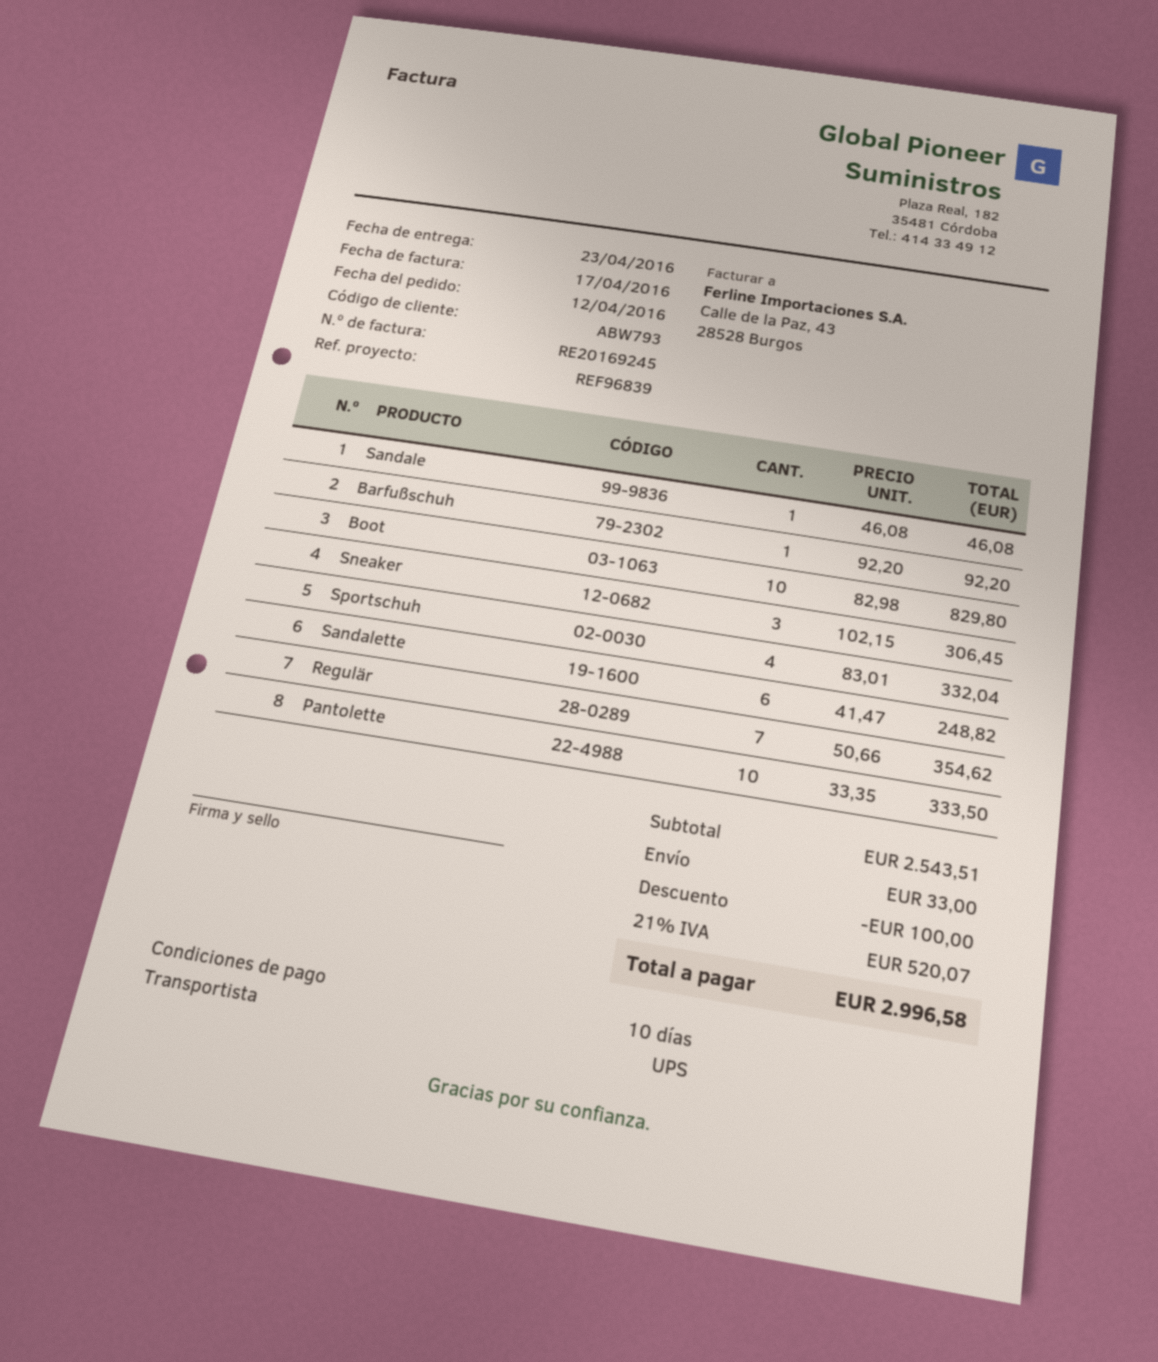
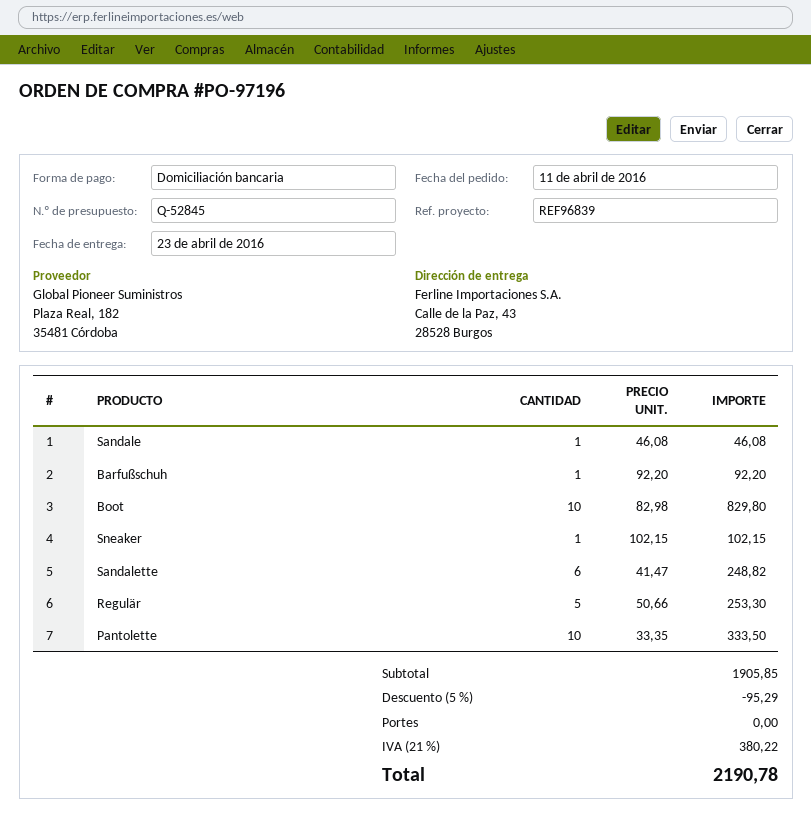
order date: 2016-04-12 -> 2016-04-11
Sneaker: 3 x 102.15 = 306.45 -> 1 x 102.15 = 102.15
Sportschuh: 4 x 83.01 = 332.04 -> none
Regulär: 7 x 50.66 = 354.62 -> 5 x 50.66 = 253.30
subtotal: 2543.51 -> 1905.85
discount: 100.00 -> 95.29
shipping: 33.00 -> 0.00
tax: 21% = 520.07 -> 21% = 380.22
total: 2996.58 -> 2190.78

